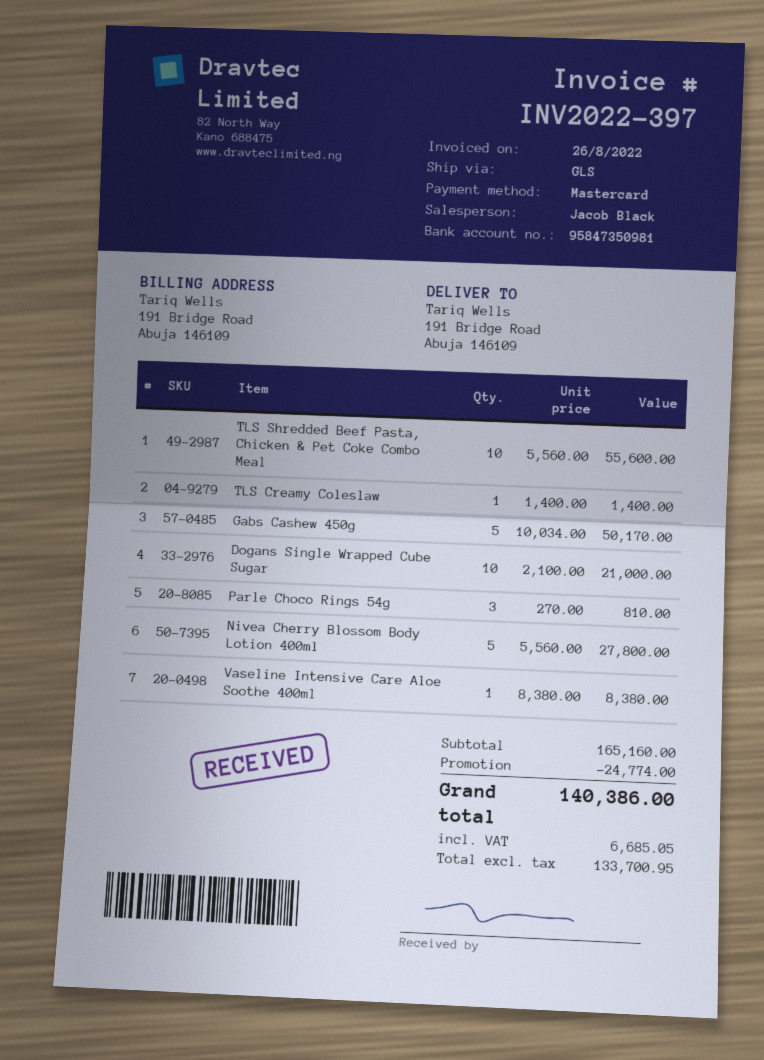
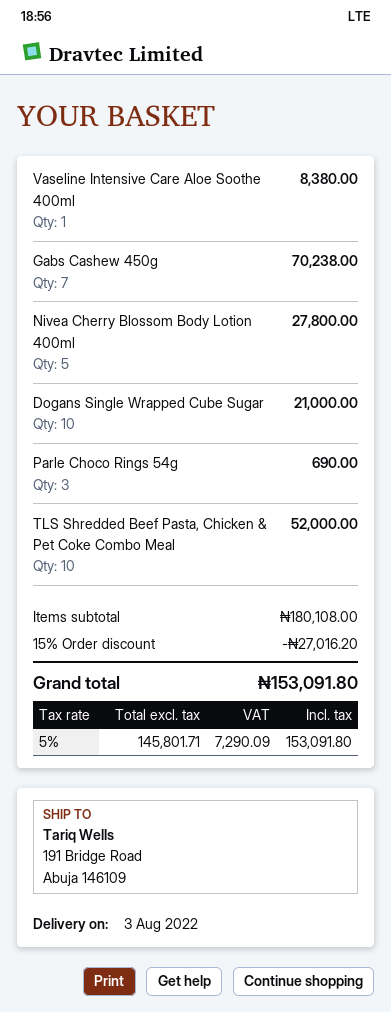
TLS Shredded Beef Pasta, Chicken & Pet Coke Combo Meal: 10 for 55600.00 -> 10 for 52000.00
TLS Creamy Coleslaw: 1 for 1400.00 -> none
Gabs Cashew 450g: 5 for 50170.00 -> 7 for 70238.00
Parle Choco Rings 54g: 3 for 810.00 -> 3 for 690.00
subtotal: 165160.00 -> 180108.00
discount: 24774.00 -> 27016.20
net: 133700.95 -> 145801.71
tax: 6685.05 -> 7290.09
total: 140386.00 -> 153091.80

